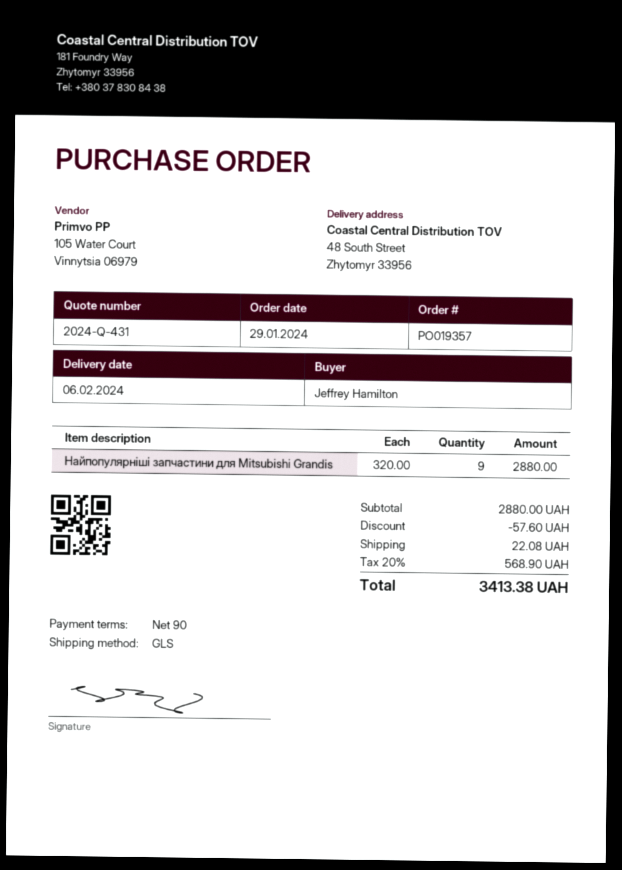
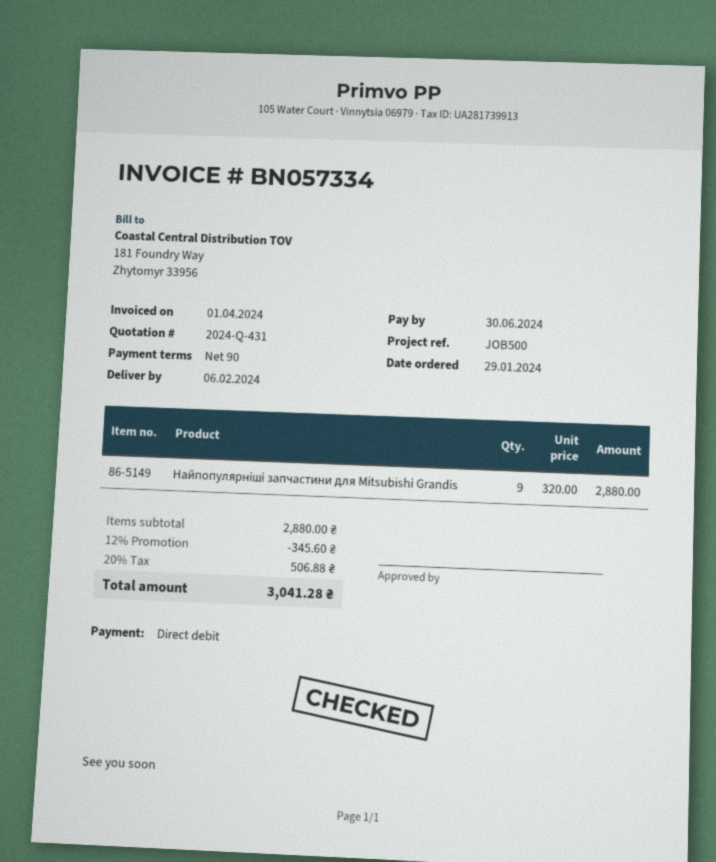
discount: 57.60 -> 345.60
shipping: 22.08 -> none
tax: 20% = 568.90 -> 20% = 506.88
total: 3413.38 -> 3041.28

